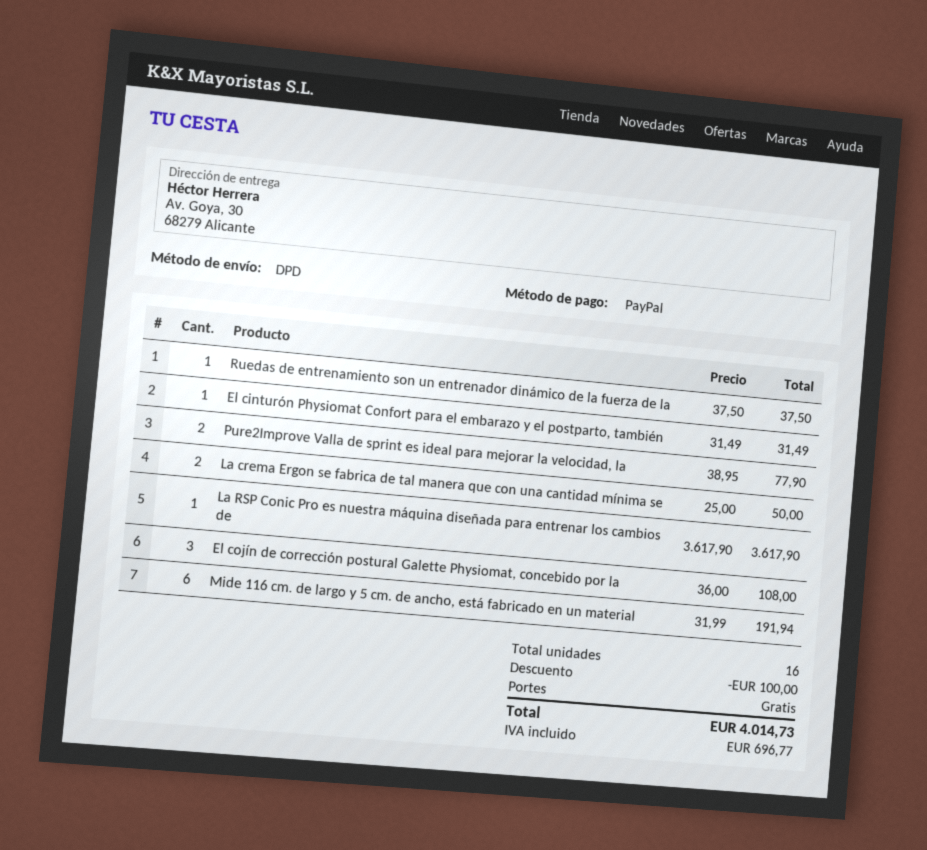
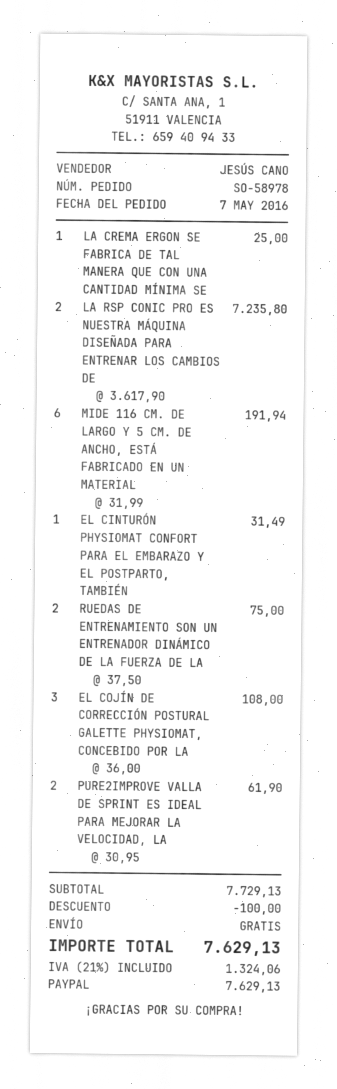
Ruedas de entrenamiento son un entrenador dinámico de la fuerza de la: 1 x 37.50 = 37.50 -> 2 x 37.50 = 75.00
Pure2Improve Valla de sprint es ideal para mejorar la velocidad, la: 2 x 38.95 = 77.90 -> 2 x 30.95 = 61.90
La crema Ergon se fabrica de tal manera que con una cantidad mínima se: 2 x 25.00 = 50.00 -> 1 x 25.00 = 25.00
La RSP Conic Pro es nuestra máquina diseñada para entrenar los cambios de: 1 x 3617.90 = 3617.90 -> 2 x 3617.90 = 7235.80
tax: 696.77 -> 1324.06
total: 4014.73 -> 7629.13

